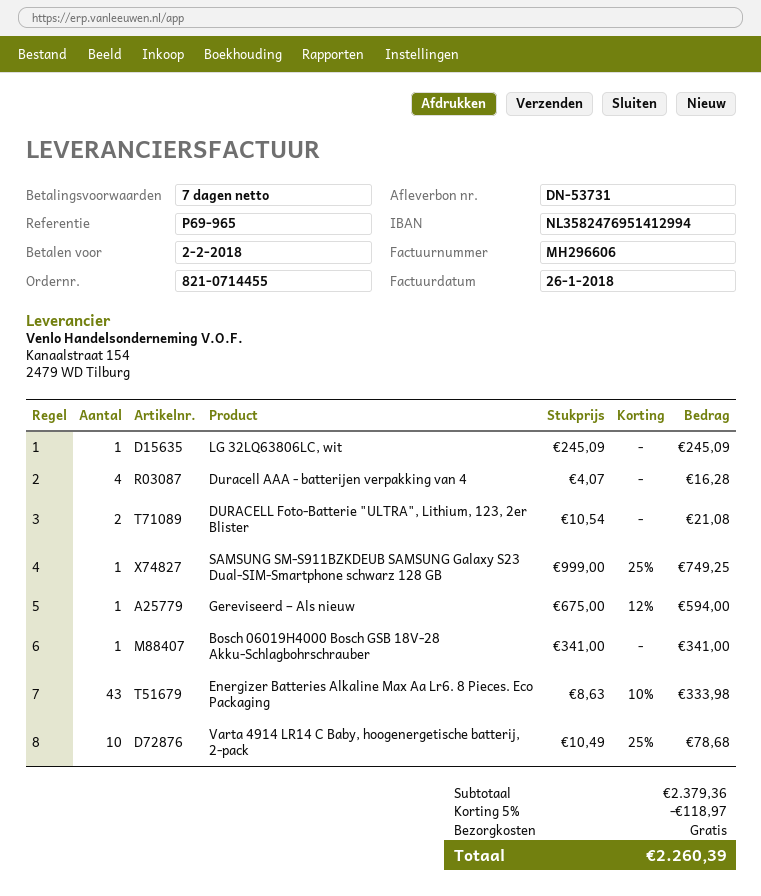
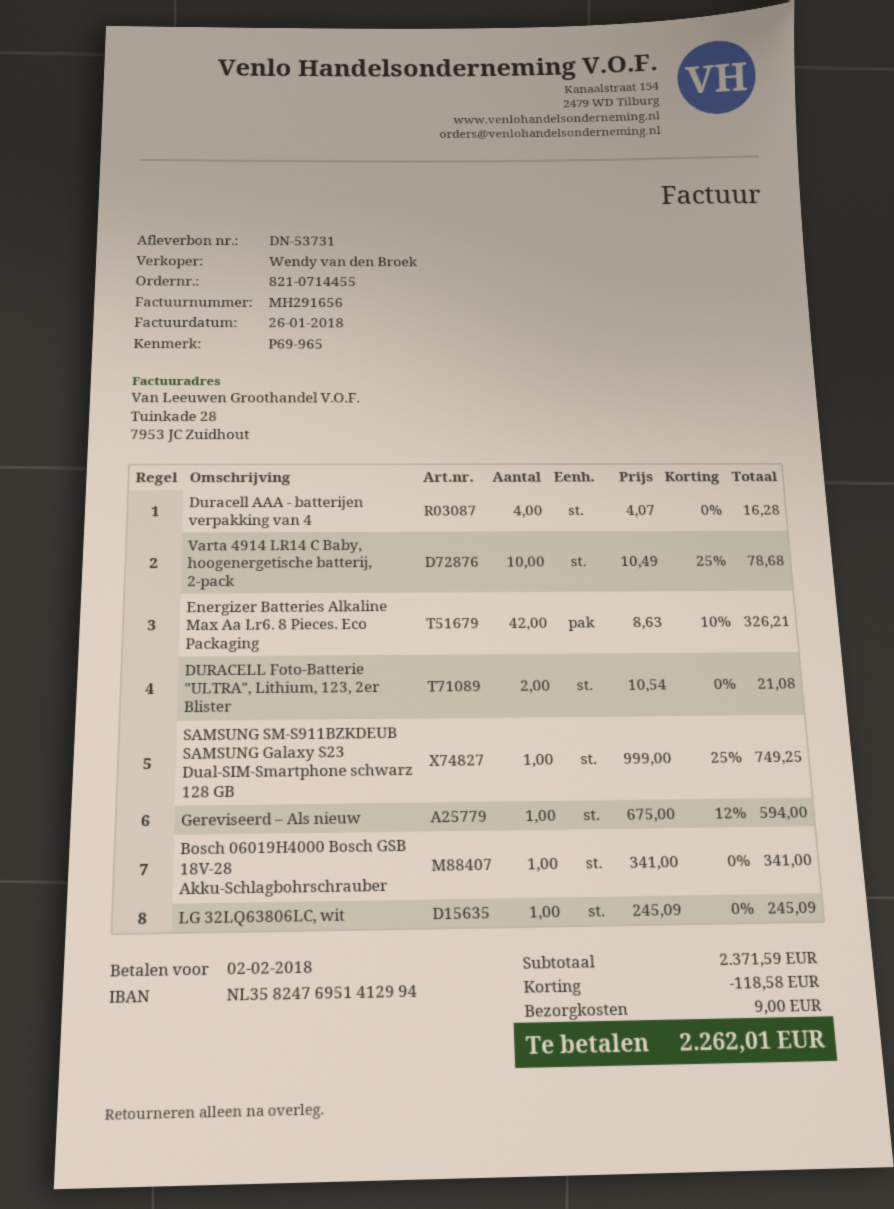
invoice number: MH296606 -> MH291656
Energizer Batteries Alkaline Max Aa Lr6. 8 Pieces. Eco Packaging: 43 x 8.63 - 10% = 333.98 -> 42 x 8.63 - 10% = 326.21
subtotal: 2379.36 -> 2371.59
discount: 118.97 -> 118.58
shipping: 0.00 -> 9.00
total: 2260.39 -> 2262.01

